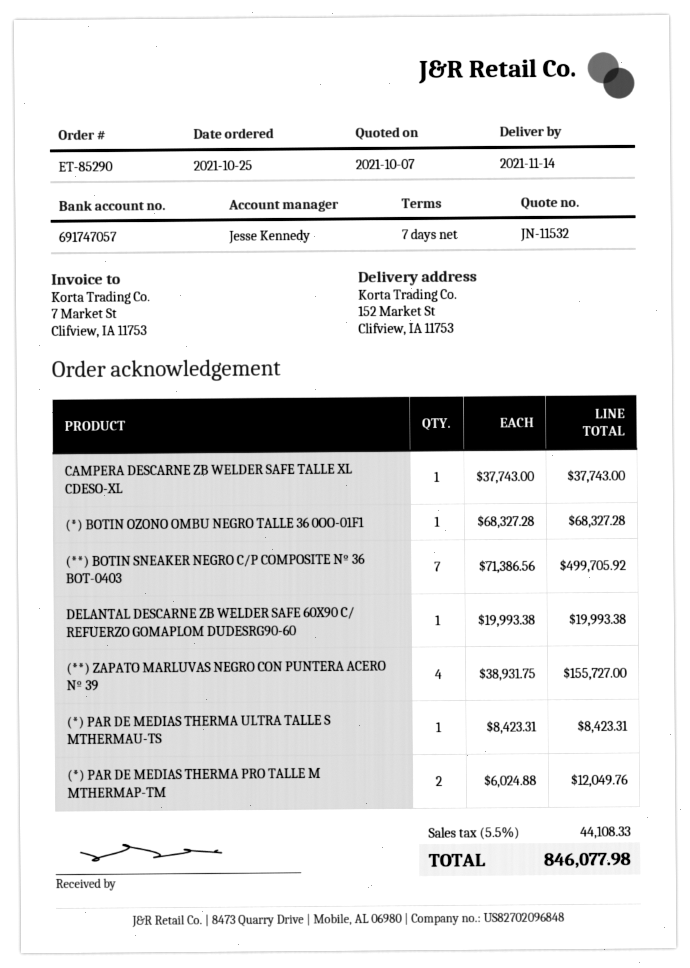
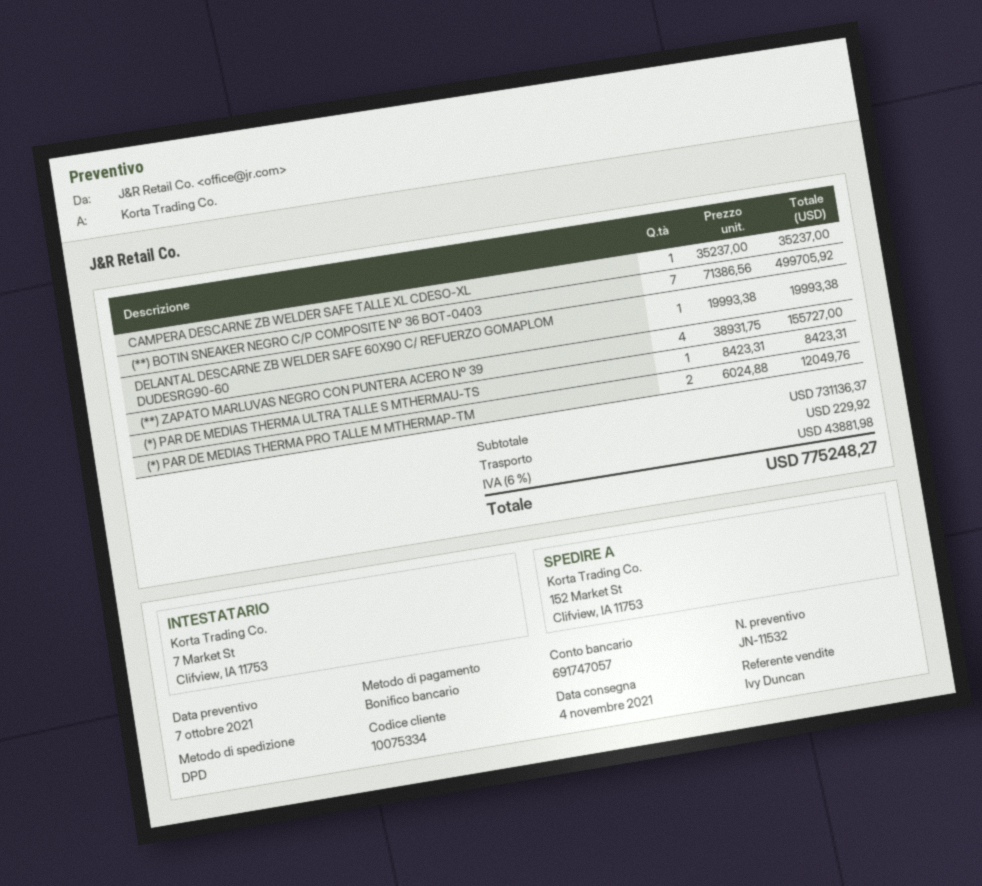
delivery date: 2021-11-14 -> 2021-11-04
sales rep: Jesse Kennedy -> Ivy Duncan
CAMPERA DESCARNE ZB WELDER SAFE TALLE XL CDESO-XL: 1 x 37743.00 = 37743.00 -> 1 x 35237.00 = 35237.00
(*) BOTIN OZONO OMBU NEGRO TALLE 36 0OO-01F1: 1 x 68327.28 = 68327.28 -> none
shipping: none -> 229.92
tax: 5.5% = 44108.33 -> 6% = 43881.98
total: 846077.98 -> 775248.27

